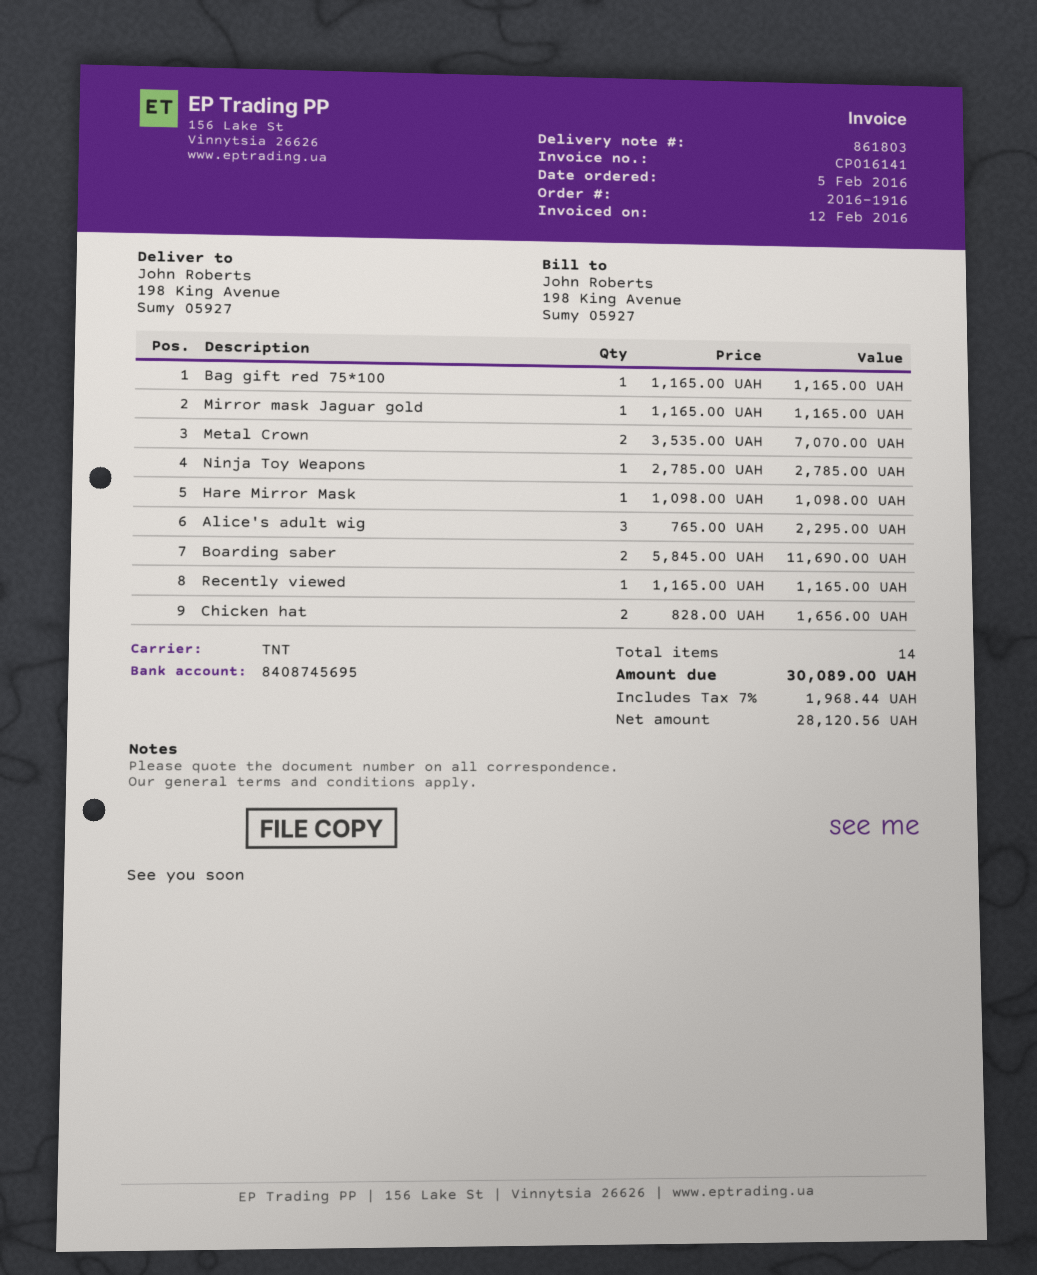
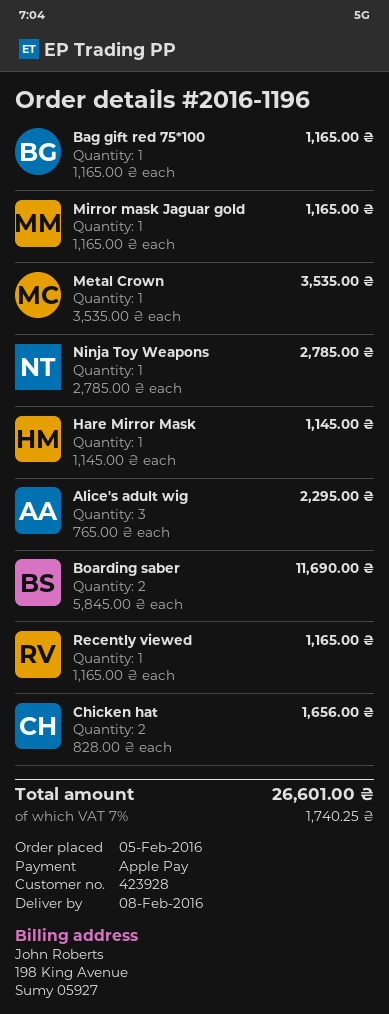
order number: 2016-1916 -> 2016-1196
Metal Crown: 2 x 3535.00 = 7070.00 -> 1 x 3535.00 = 3535.00
Hare Mirror Mask: 1 x 1098.00 = 1098.00 -> 1 x 1145.00 = 1145.00
tax: 7% = 1968.44 -> 7% = 1740.25
total: 30089.00 -> 26601.00

